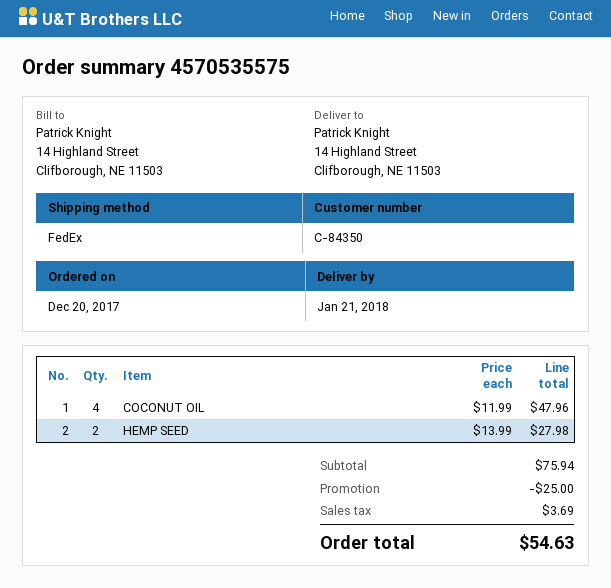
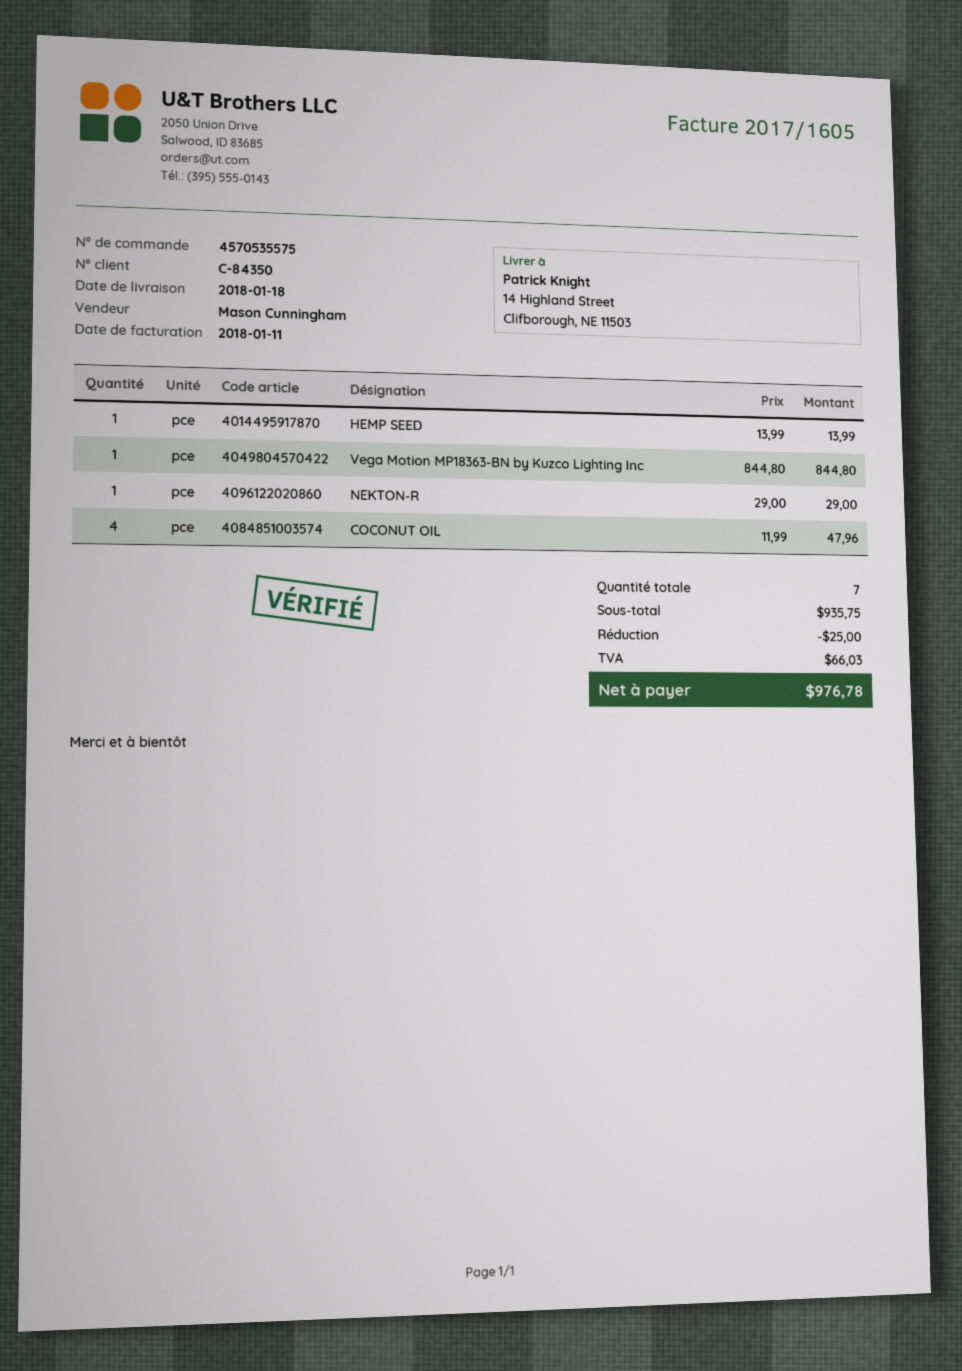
delivery date: 2018-01-21 -> 2018-01-18
HEMP SEED: 2 x 13.99 = 27.98 -> 1 x 13.99 = 13.99
Vega Motion MP18363-BN by Kuzco Lighting Inc: none -> 1 x 844.80 = 844.80
NEKTON-R: none -> 1 x 29.00 = 29.00
subtotal: 75.94 -> 935.75
tax: 3.69 -> 66.03
total: 54.63 -> 976.78

